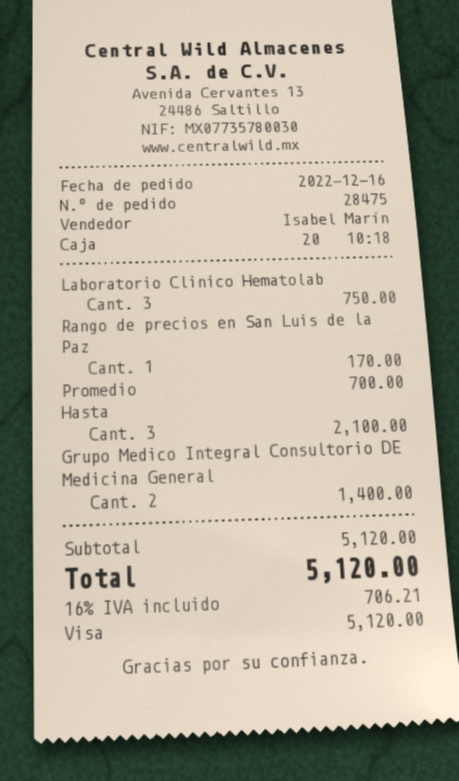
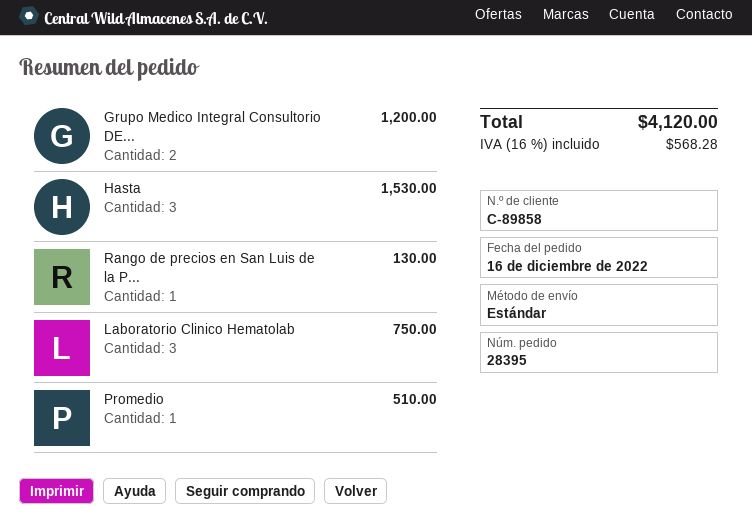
order number: 28475 -> 28395
Rango de precios en San Luis de la Paz: 1 for 170.00 -> 1 for 130.00
Promedio: 1 for 700.00 -> 1 for 510.00
Hasta: 3 for 2100.00 -> 3 for 1530.00
Grupo Medico Integral Consultorio DE Medicina General: 2 for 1400.00 -> 2 for 1200.00
tax: 16% = 706.21 -> 16% = 568.28
total: 5120.00 -> 4120.00

